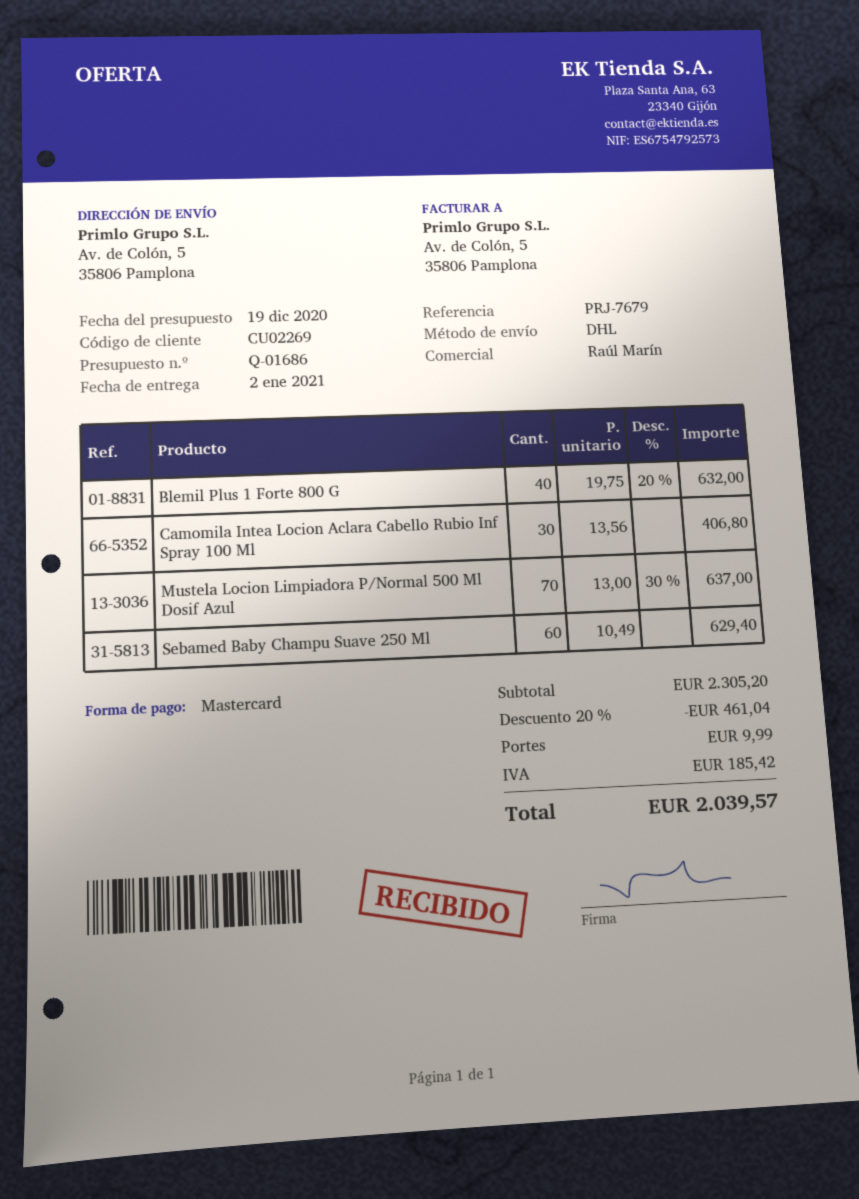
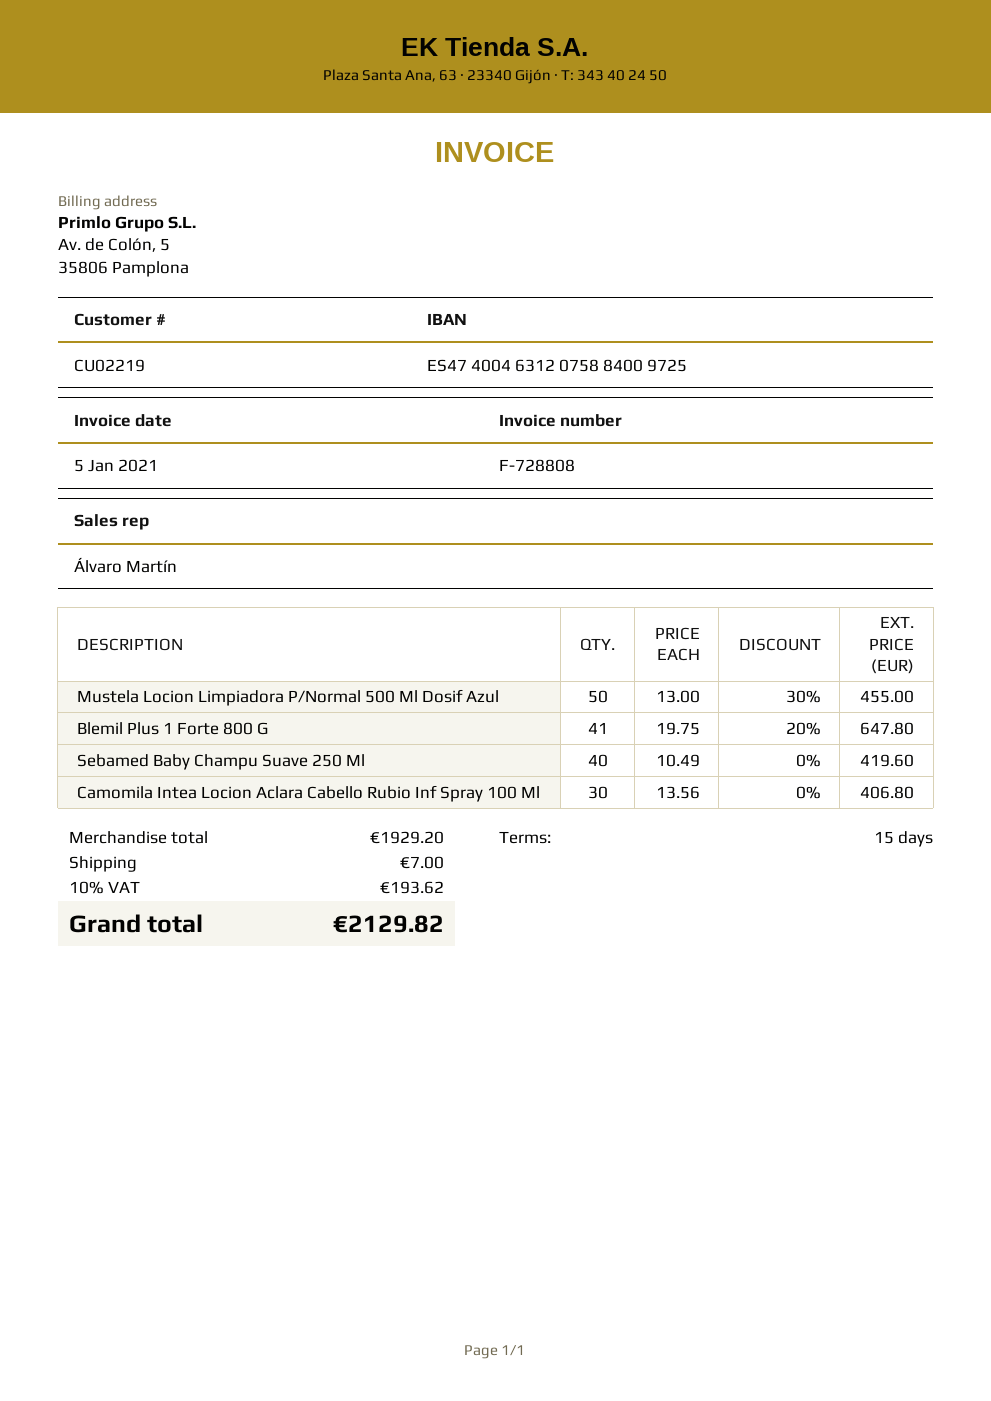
customer number: CU02269 -> CU02219
sales rep: Raúl Marín -> Álvaro Martín
Blemil Plus 1 Forte 800 G: 40 x 19.75 - 20% = 632.00 -> 41 x 19.75 - 20% = 647.80
Mustela Locion Limpiadora P/Normal 500 Ml Dosif Azul: 70 x 13.00 - 30% = 637.00 -> 50 x 13.00 - 30% = 455.00
Sebamed Baby Champu Suave 250 Ml: 60 x 10.49 = 629.40 -> 40 x 10.49 = 419.60
subtotal: 2305.20 -> 1929.20
discount: 20% = 461.04 -> none
shipping: 9.99 -> 7.00
tax: 185.42 -> 193.62
total: 2039.57 -> 2129.82

